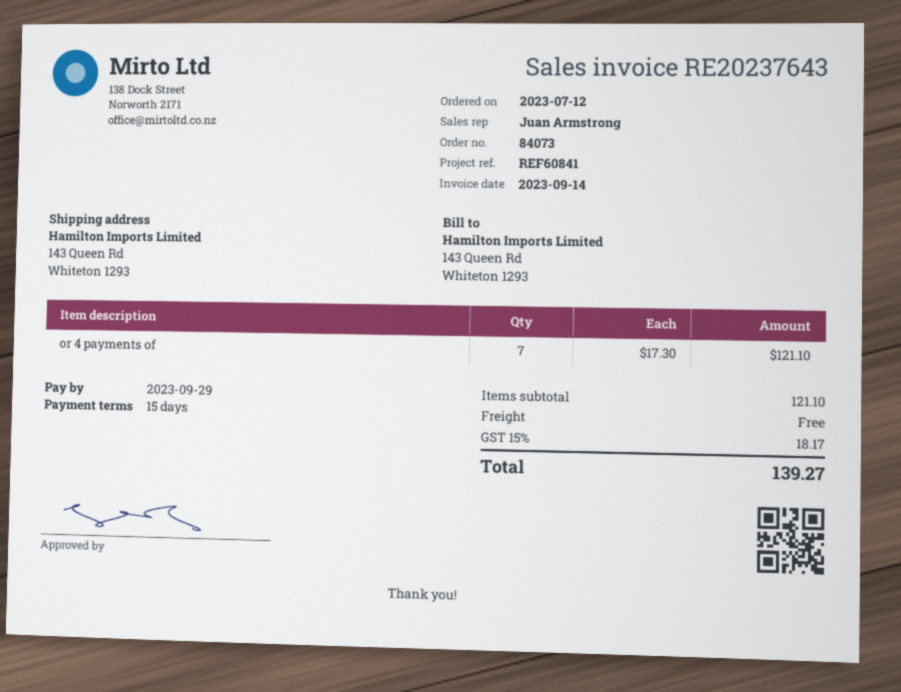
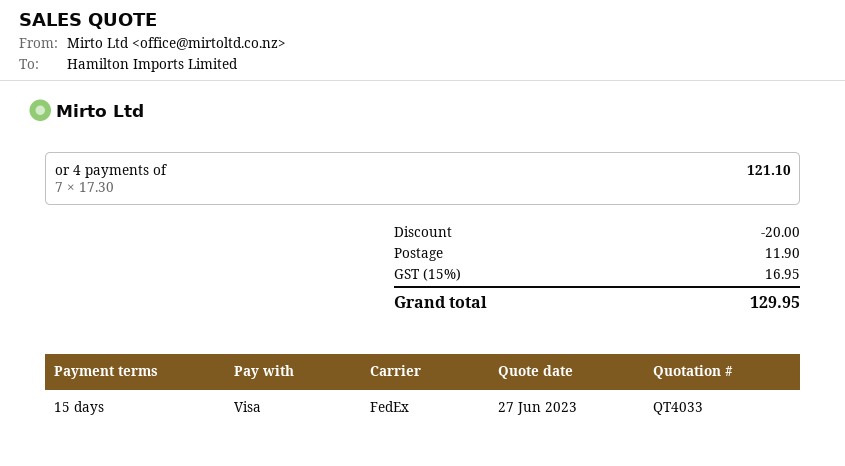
discount: none -> 20.00
shipping: 0.00 -> 11.90
tax: 15% = 18.17 -> 15% = 16.95
total: 139.27 -> 129.95

